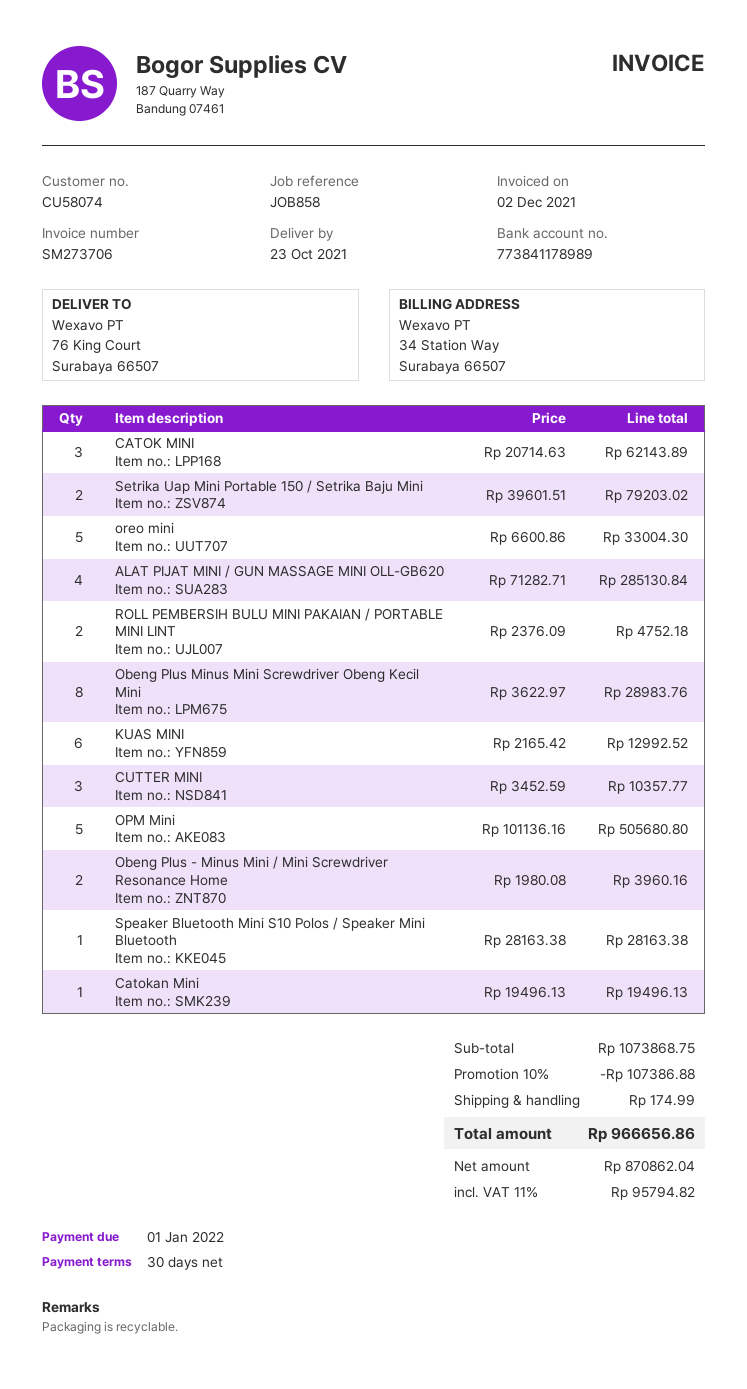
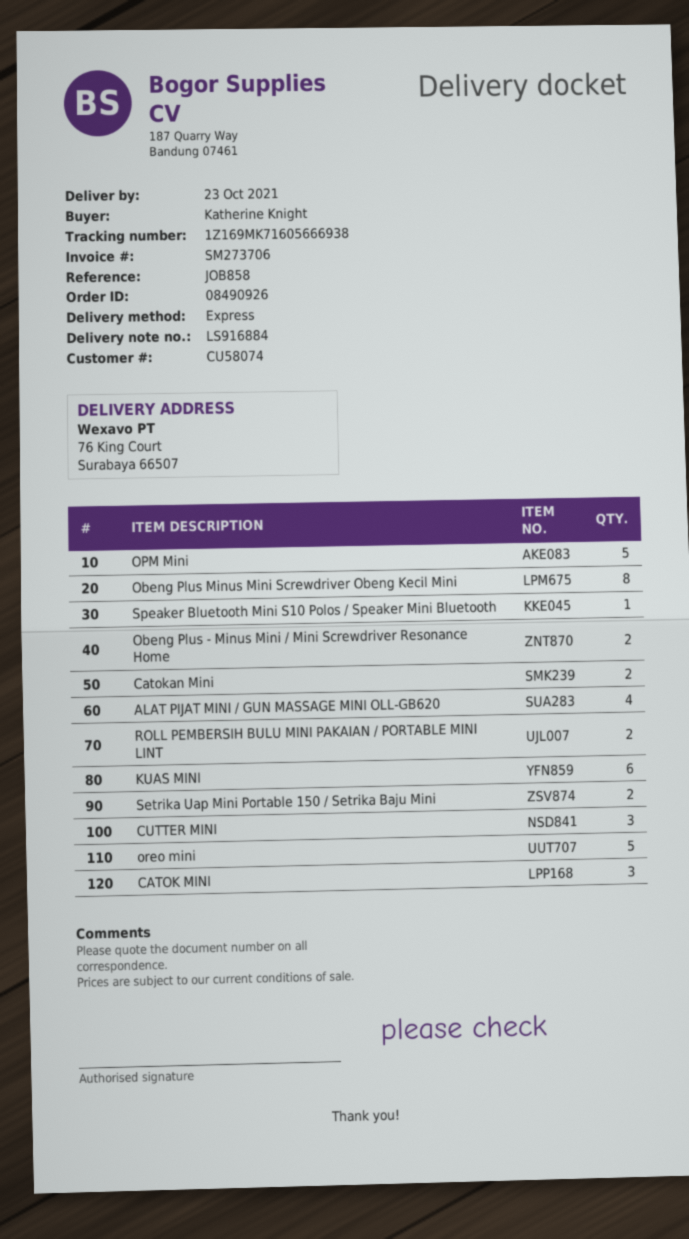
Catokan Mini: 1 -> 2

